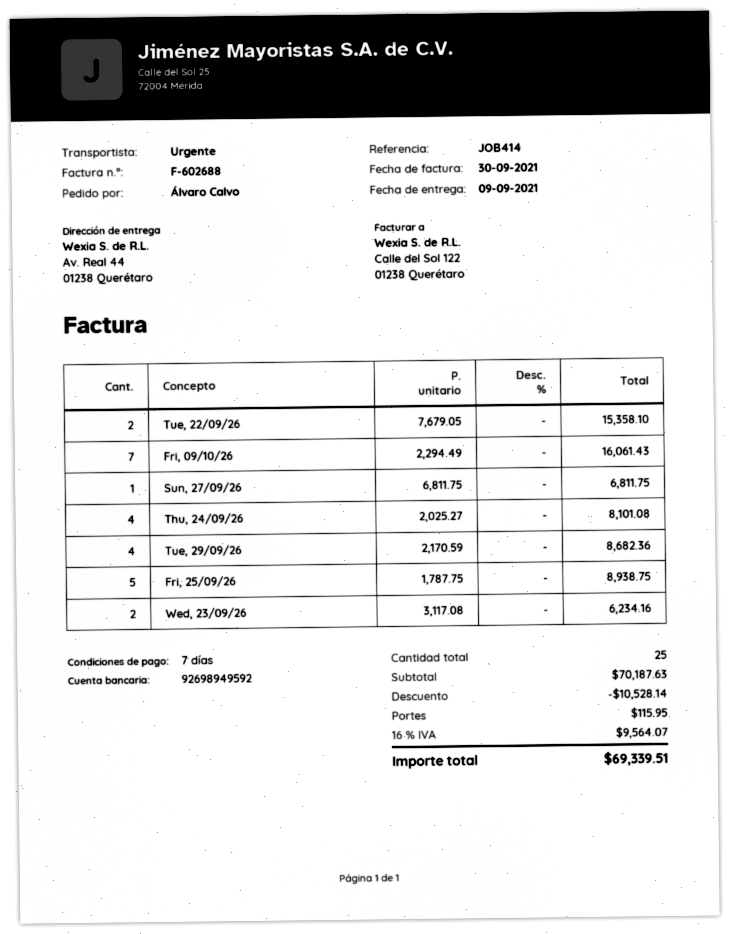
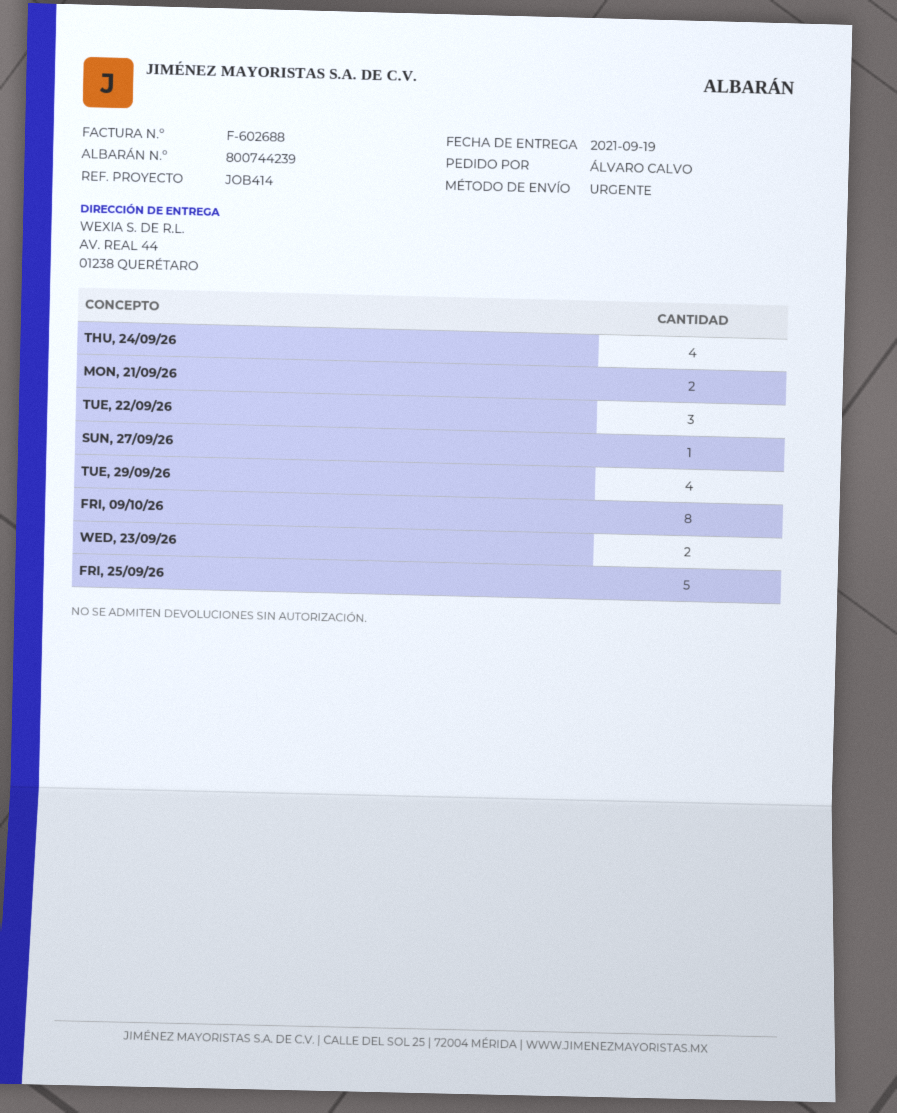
delivery date: 2021-09-09 -> 2021-09-19
Tue, 22/09/26: 2 -> 3
Fri, 09/10/26: 7 -> 8
MON, 21/09/26: none -> 2

